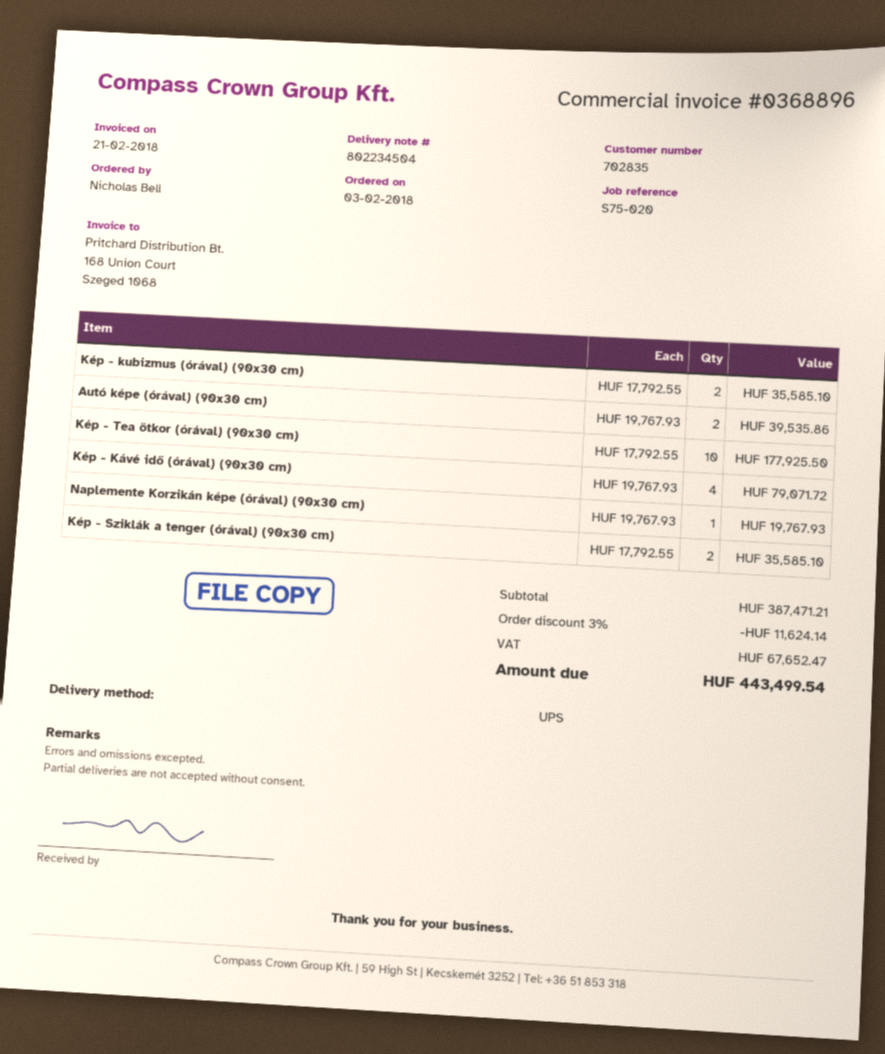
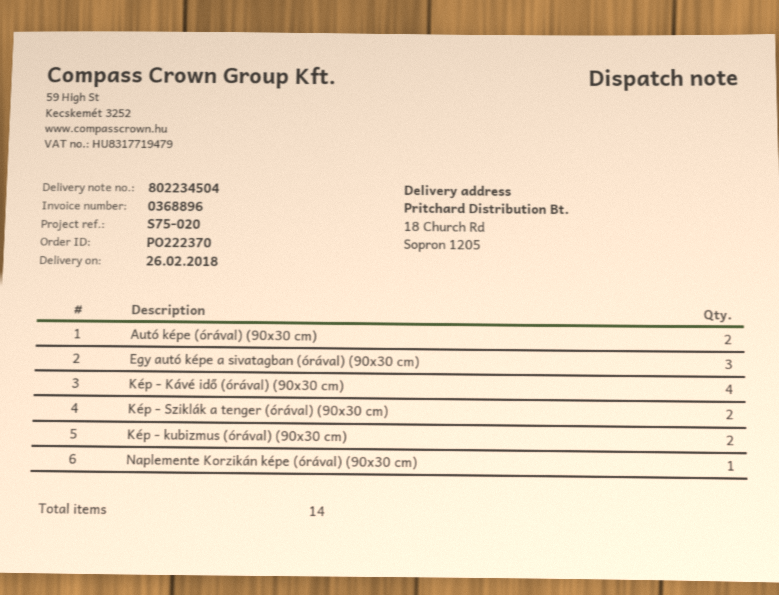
Kép - Tea ötkor (órával) (90x30 cm): 10 -> none
Egy autó képe a sivatagban (órával) (90x30 cm): none -> 3

